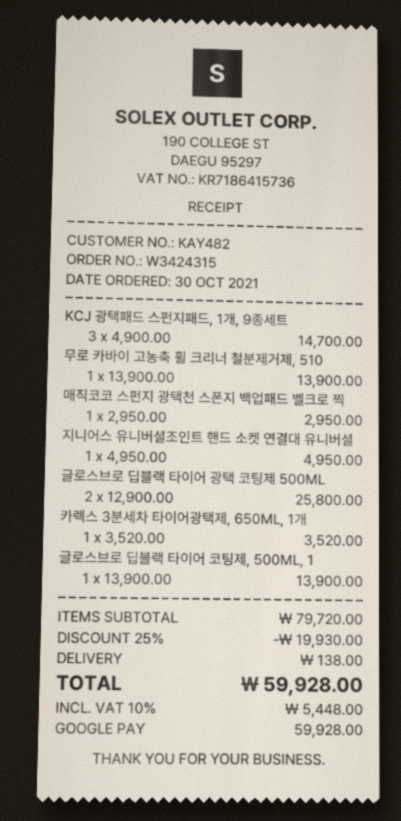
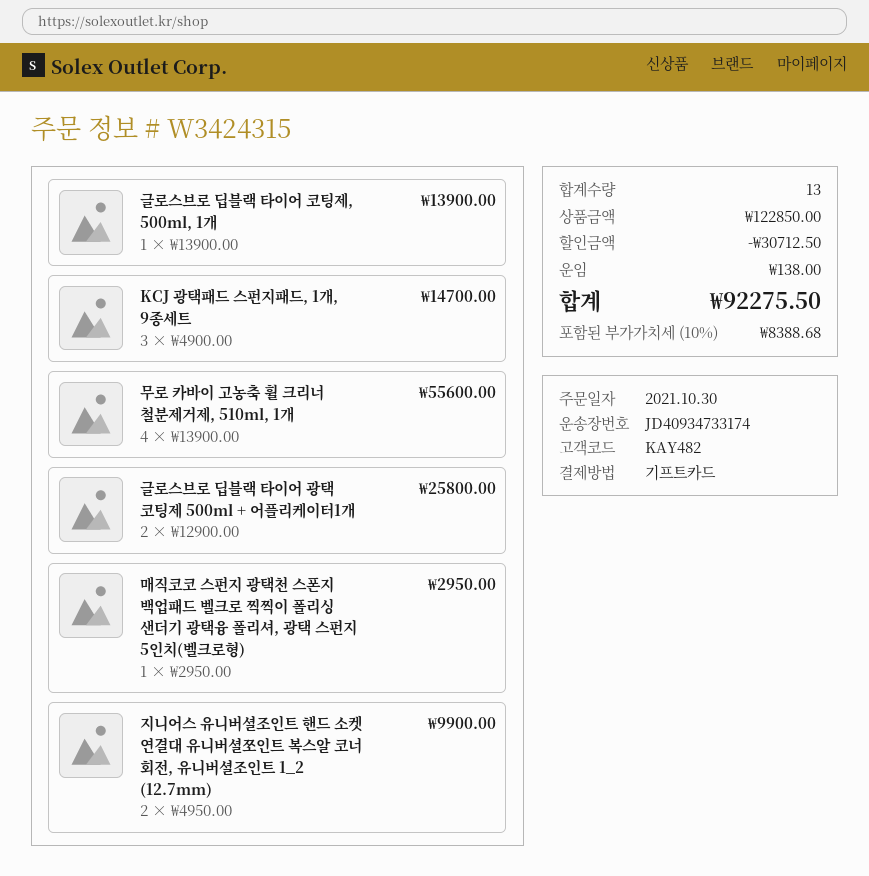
payment method: Google Pay -> gift card
무로 카바이 고농축 휠 크리너 철분제거제, 510: 1 x 13900.00 = 13900.00 -> 4 x 13900.00 = 55600.00
지니어스 유니버셜조인트 핸드 소켓 연결대 유니버셜: 1 x 4950.00 = 4950.00 -> 2 x 4950.00 = 9900.00
카렉스 3분세차 타이어광택제, 650ML, 1개: 1 x 3520.00 = 3520.00 -> none
subtotal: 79720.00 -> 122850.00
discount: 19930.00 -> 30712.50
tax: 10% = 5448.00 -> 10% = 8388.68
total: 59928.00 -> 92275.50

